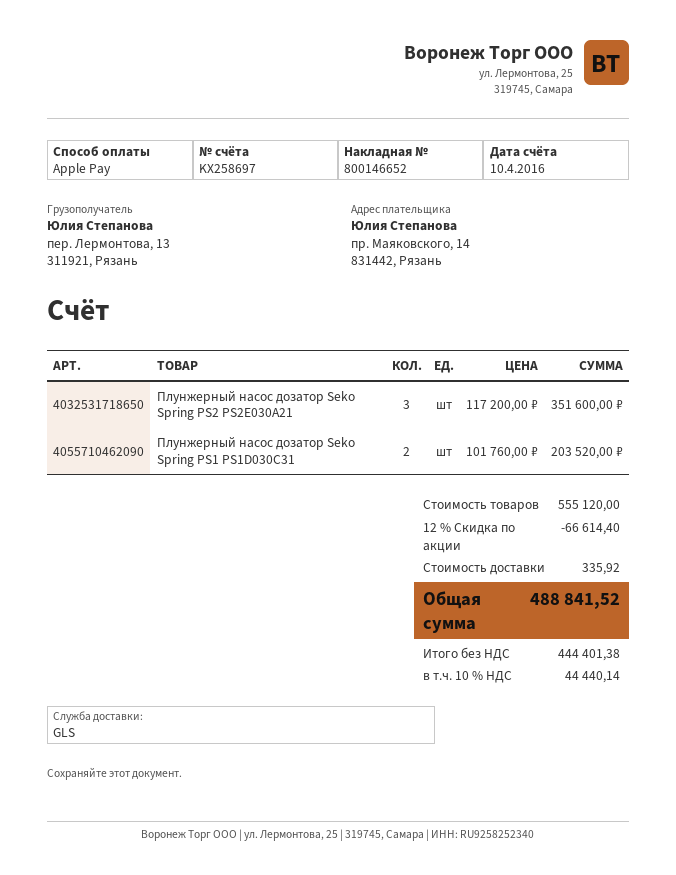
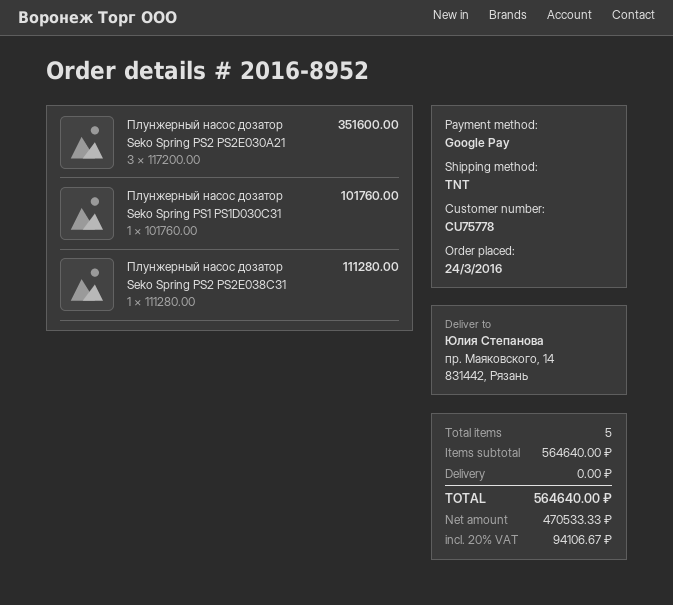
payment method: Apple Pay -> Google Pay
shipping method: GLS -> TNT
ship to: пер. Лермонтова, 13, 311921, Рязань -> пр. Маяковского, 14, 831442, Рязань
Плунжерный насос дозатор Seko Spring PS1 PS1D030C31: 2 x 101760.00 = 203520.00 -> 1 x 101760.00 = 101760.00
Плунжерный насос дозатор Seko Spring PS2 PS2E038C31: none -> 1 x 111280.00 = 111280.00
subtotal: 555120.00 -> 564640.00
discount: 12% = 66614.40 -> none
shipping: 335.92 -> 0.00
net: 444401.38 -> 470533.33
tax: 10% = 44440.14 -> 20% = 94106.67
total: 488841.52 -> 564640.00

